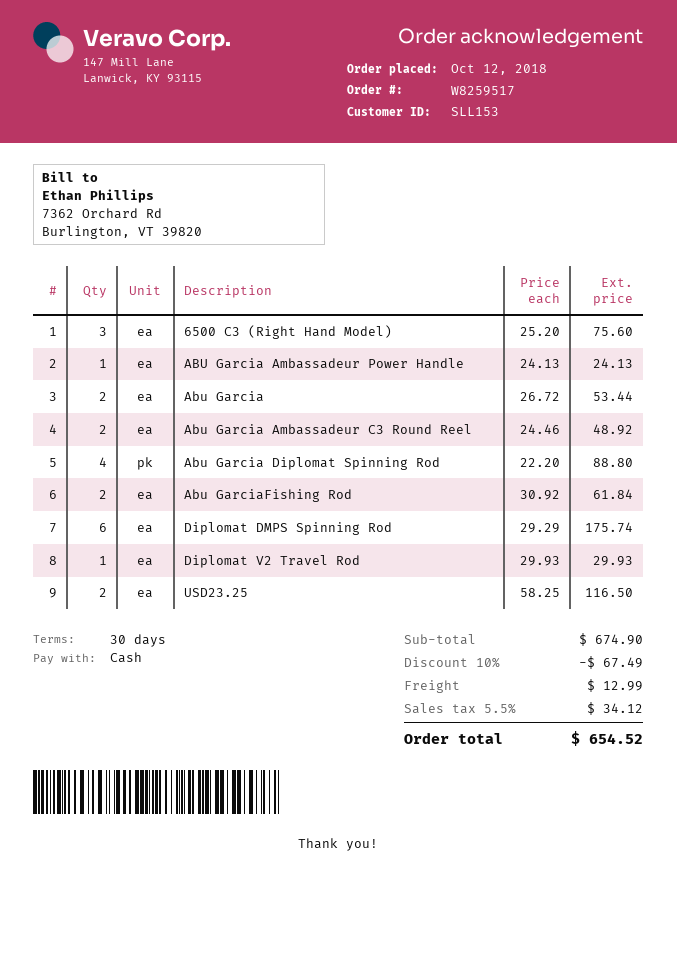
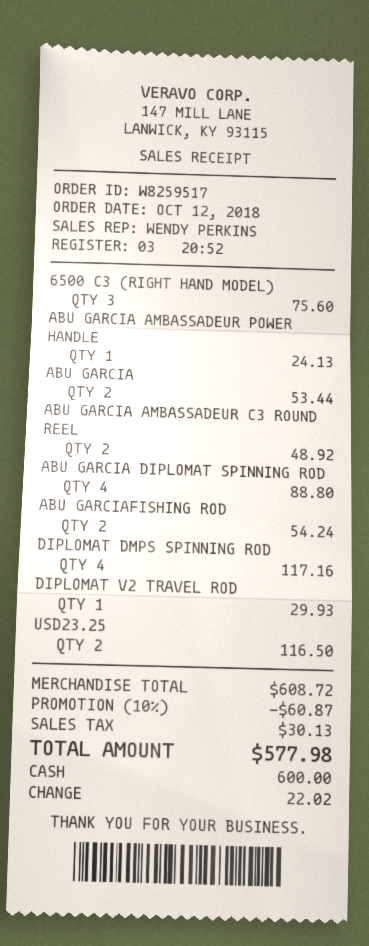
Abu GarciaFishing Rod: 2 for 61.84 -> 2 for 54.24
Diplomat DMPS Spinning Rod: 6 for 175.74 -> 4 for 117.16
subtotal: 674.90 -> 608.72
discount: 10% = 67.49 -> 10% = 60.87
shipping: 12.99 -> none
tax: 34.12 -> 30.13
total: 654.52 -> 577.98

